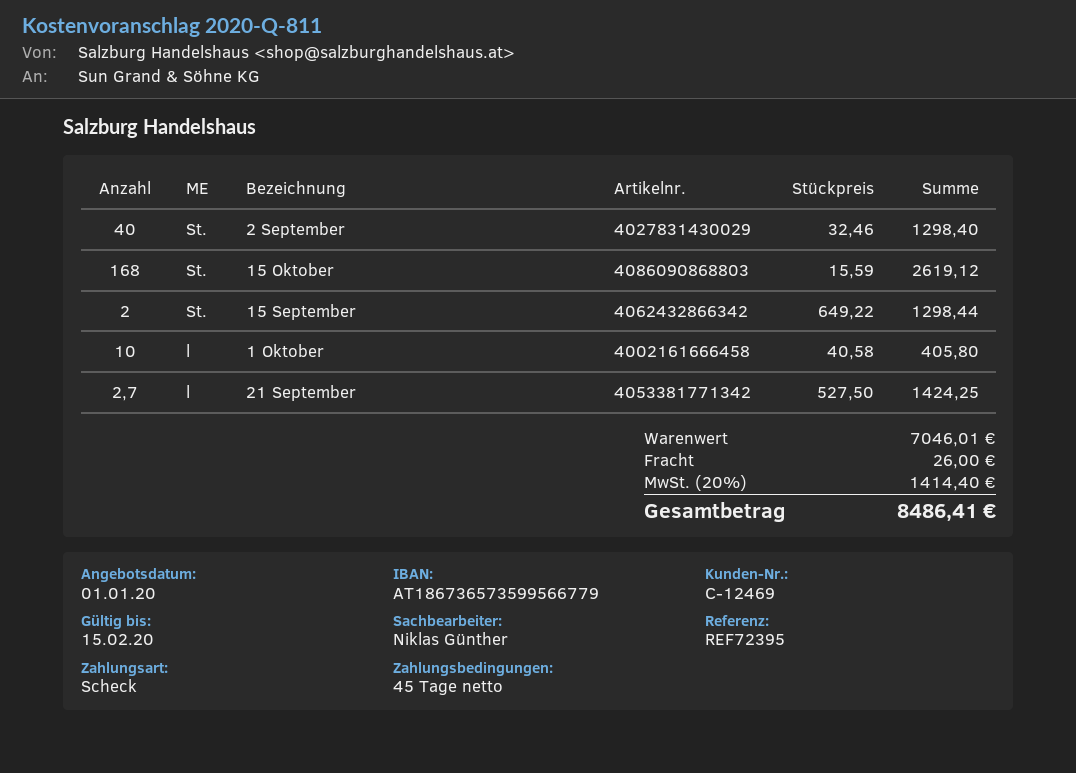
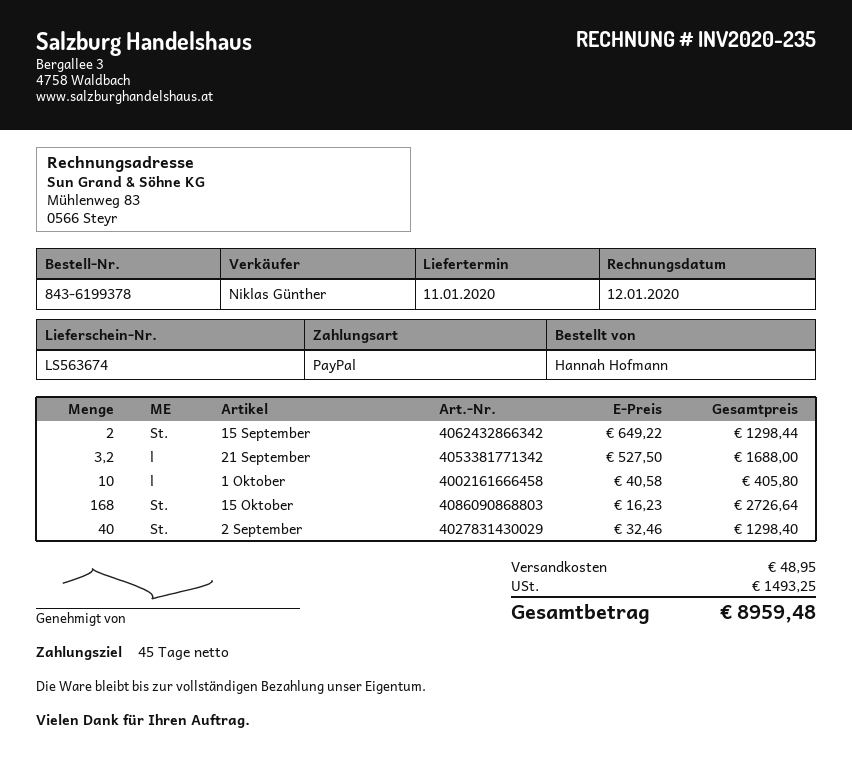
payment method: cheque -> PayPal
15 Oktober: 168 x 15.59 = 2619.12 -> 168 x 16.23 = 2726.64
21 September: 2.7 x 527.50 = 1424.25 -> 3.2 x 527.50 = 1688.00
shipping: 26.00 -> 48.95
tax: 1414.40 -> 1493.25
total: 8486.41 -> 8959.48

